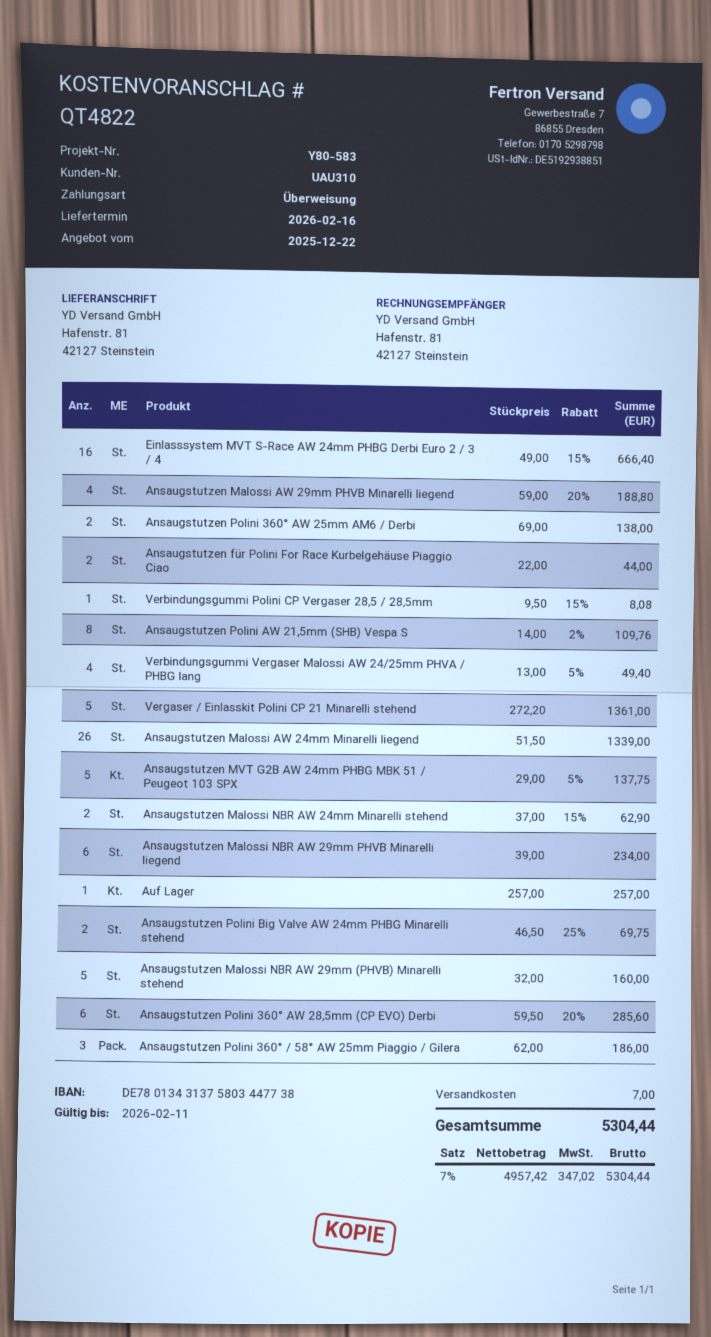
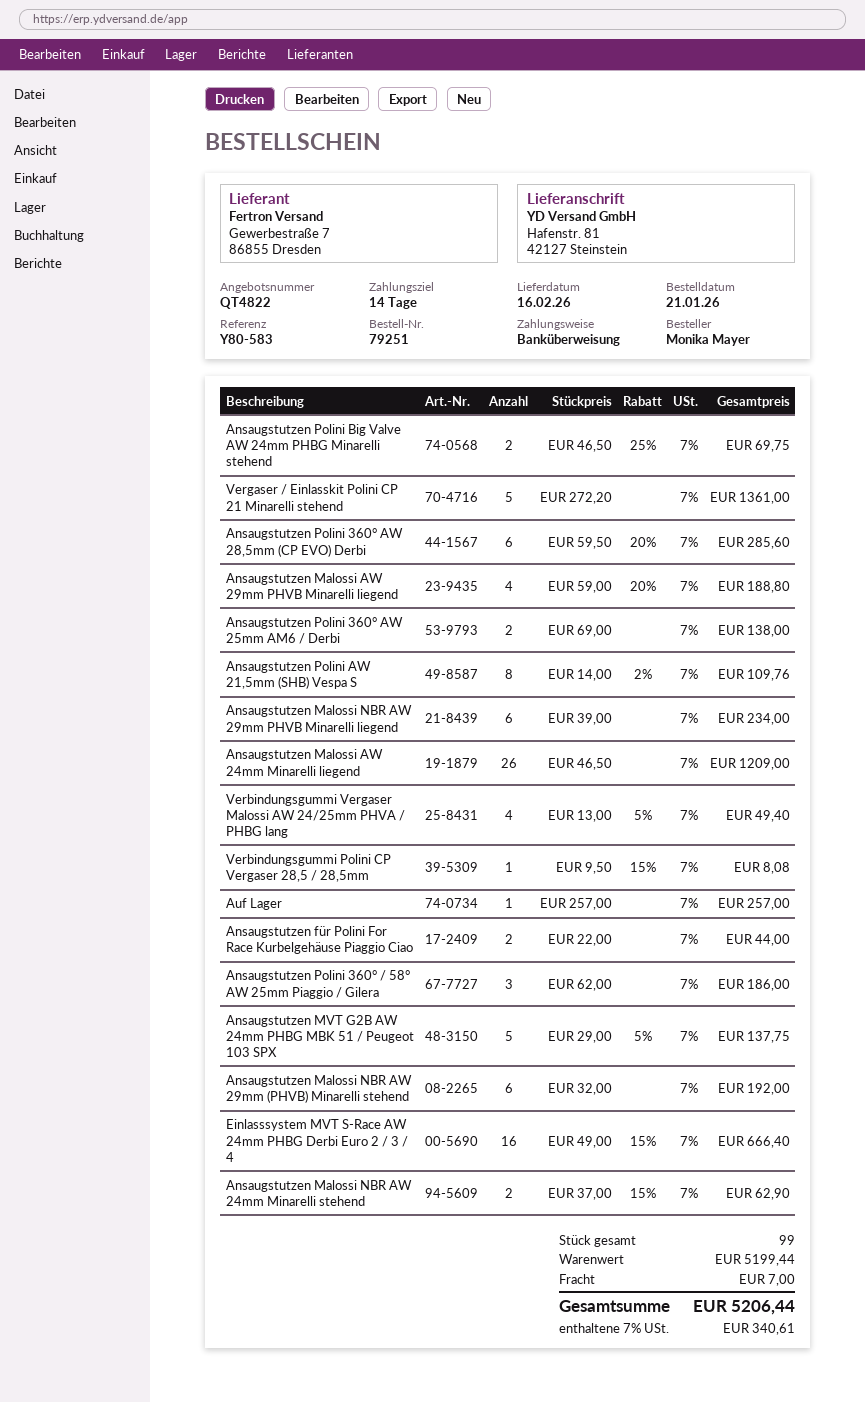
Ansaugstutzen Malossi AW 24mm Minarelli liegend: 26 x 51.50 = 1339.00 -> 26 x 46.50 = 1209.00
Ansaugstutzen Malossi NBR AW 29mm (PHVB) Minarelli stehend: 5 x 32.00 = 160.00 -> 6 x 32.00 = 192.00
tax: 7% = 347.02 -> 7% = 340.61
total: 5304.44 -> 5206.44

